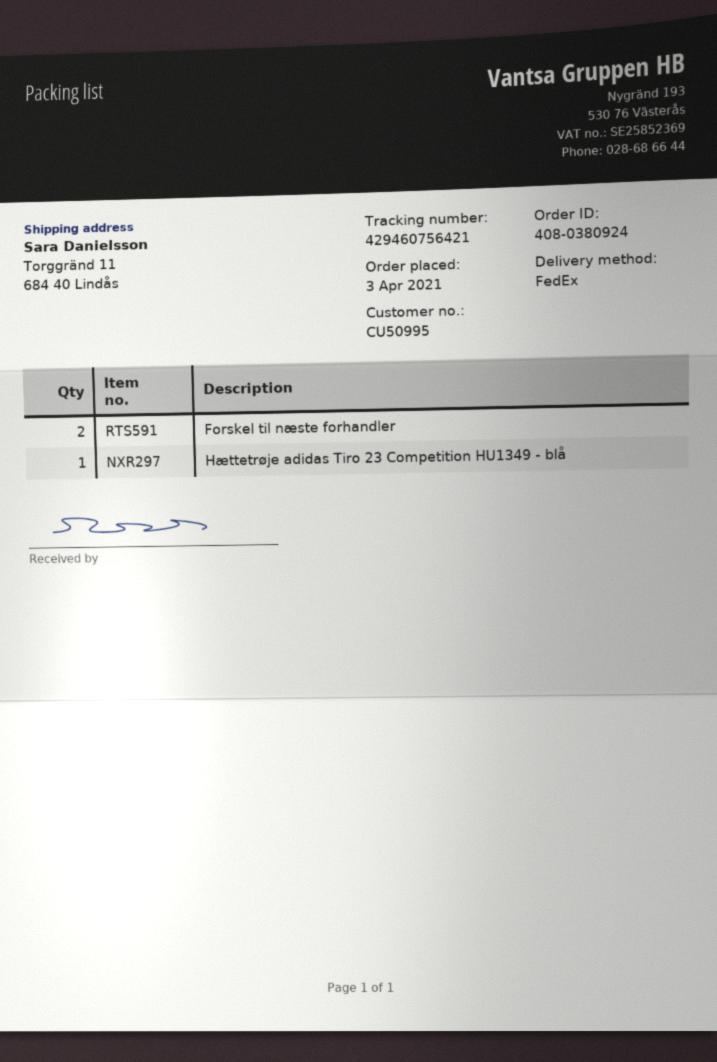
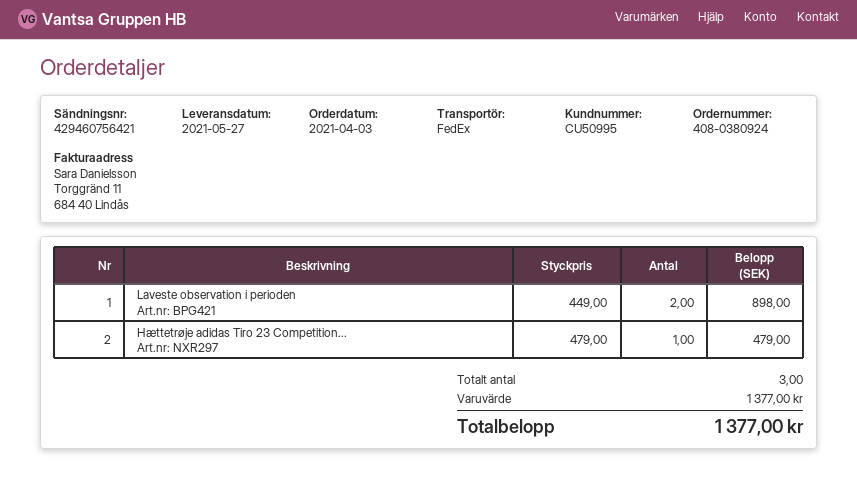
Forskel til næste forhandler: 2 -> none
Laveste observation i perioden: none -> 2

